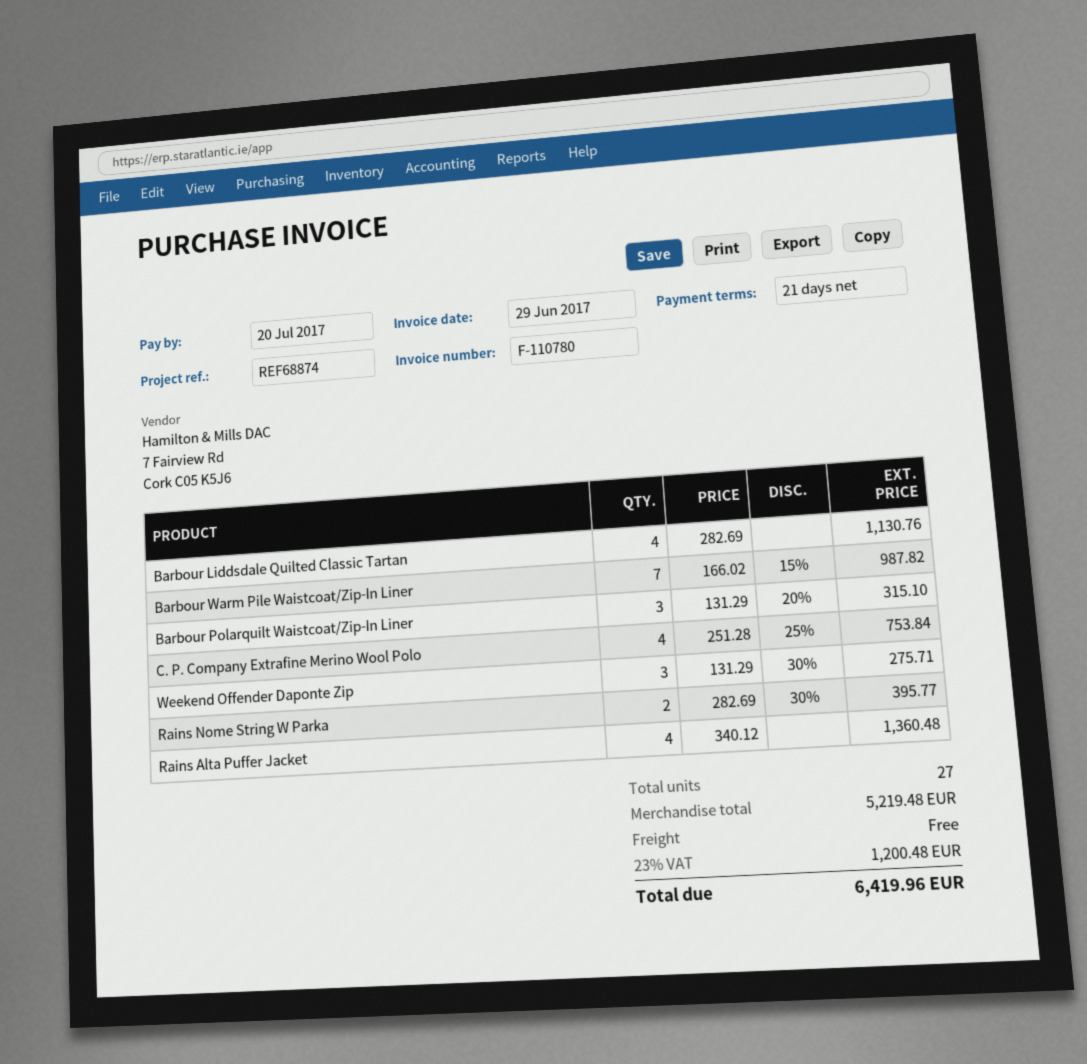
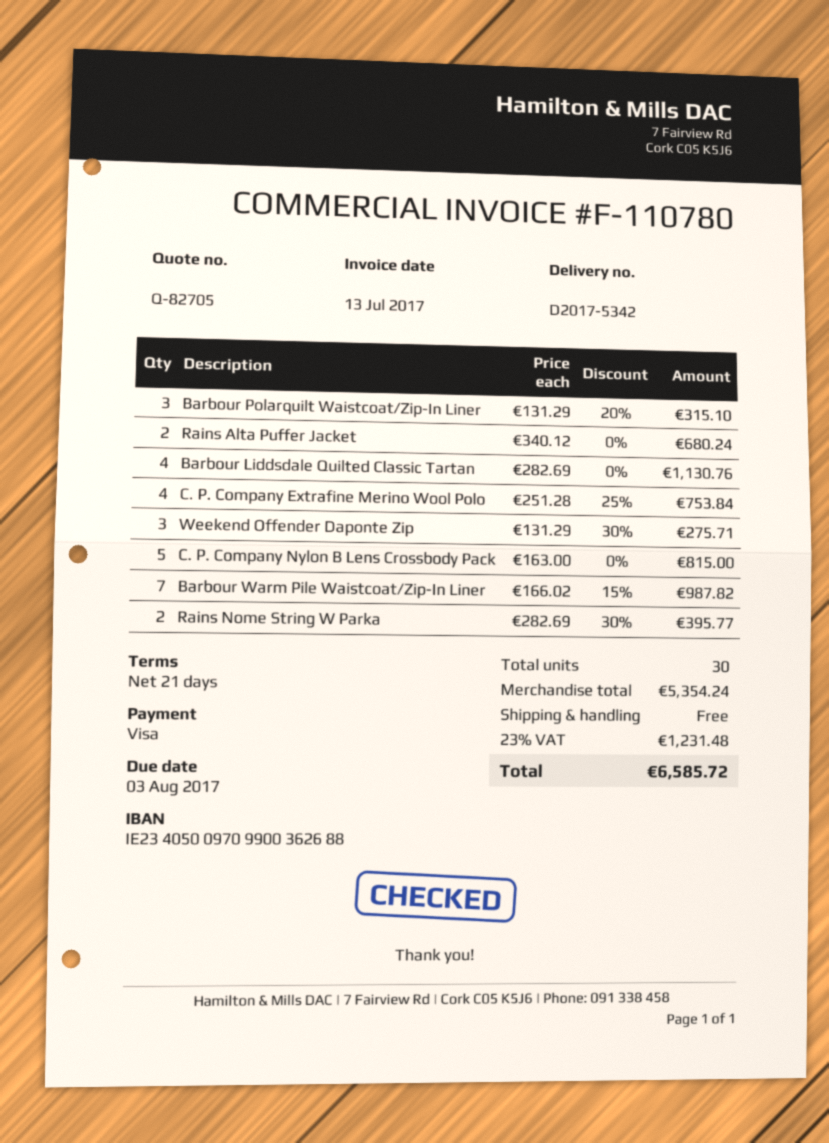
invoice date: 2017-06-29 -> 2017-07-13
due date: 2017-07-20 -> 2017-08-03
Rains Alta Puffer Jacket: 4 x 340.12 = 1360.48 -> 2 x 340.12 = 680.24
C. P. Company Nylon B Lens Crossbody Pack: none -> 5 x 163.00 = 815.00
total quantity: 27 -> 30
subtotal: 5219.48 -> 5354.24
tax: 23% = 1200.48 -> 23% = 1231.48
total: 6419.96 -> 6585.72

